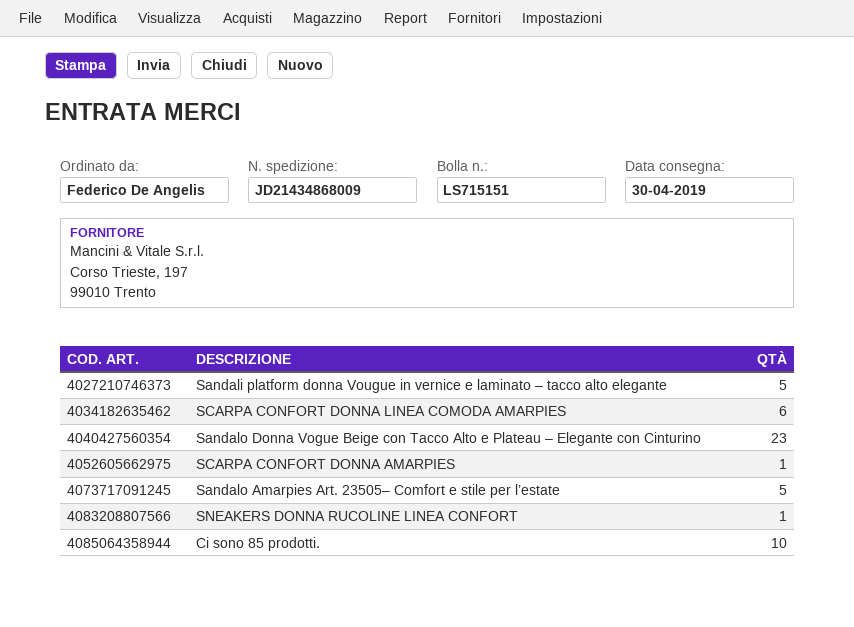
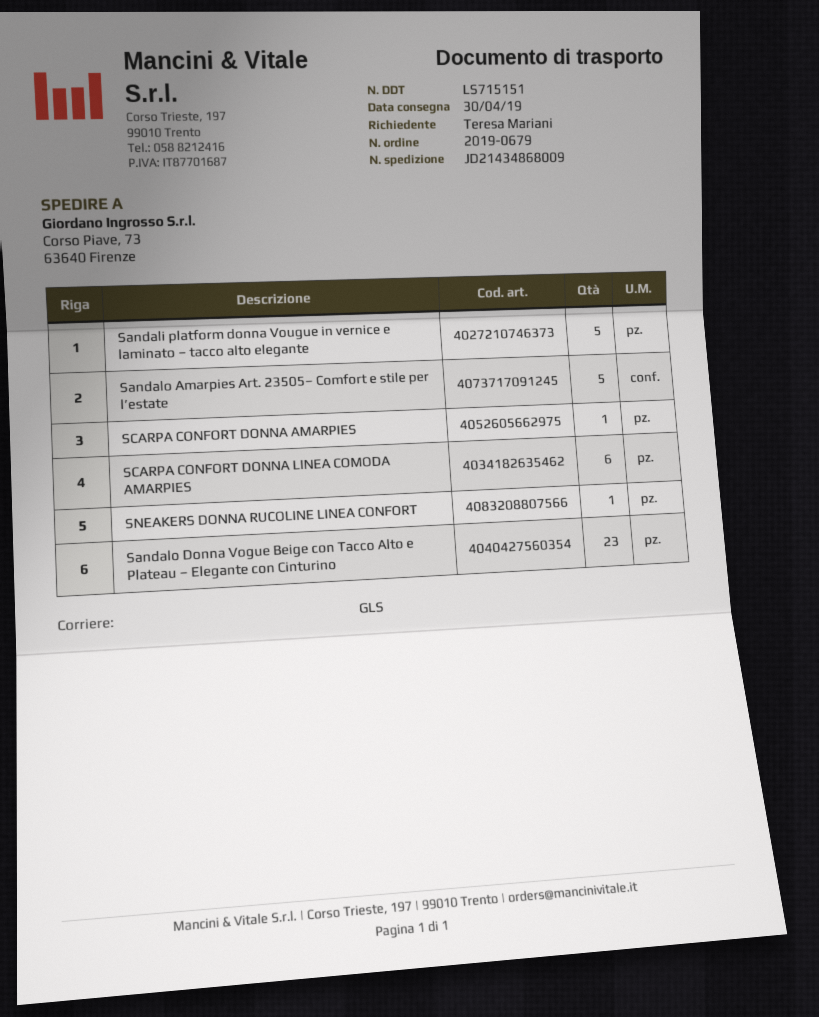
ordered by: Federico De Angelis -> Teresa Mariani
Ci sono 85 prodotti.: 10 -> none

